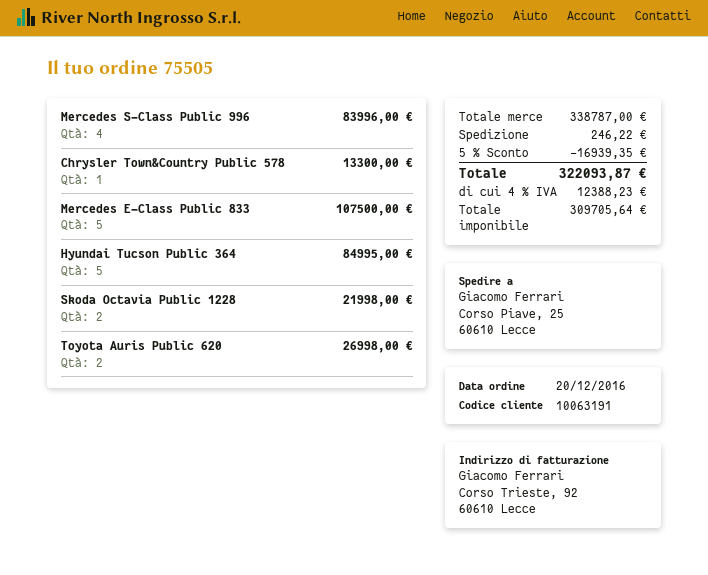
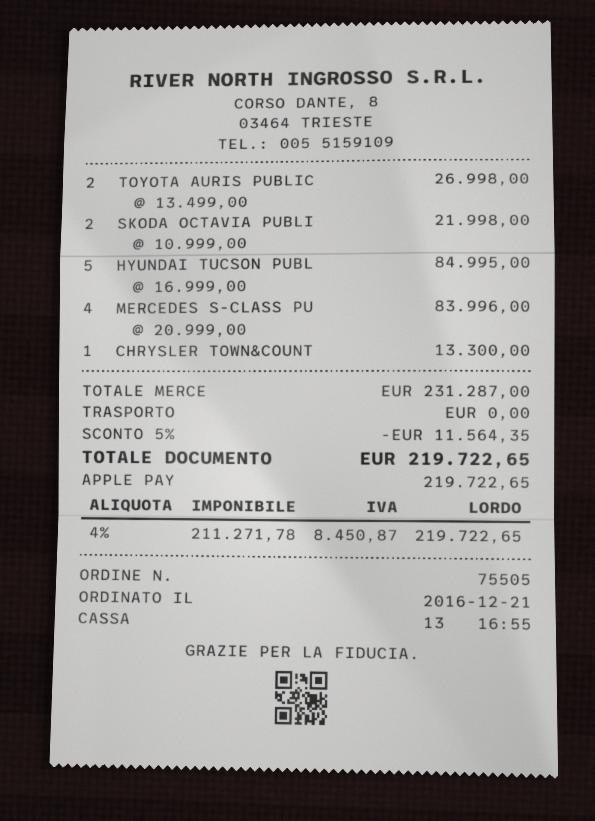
order date: 2016-12-20 -> 2016-12-21
Mercedes E-Class Public 833: 5 for 107500.00 -> none
subtotal: 338787.00 -> 231287.00
discount: 5% = 16939.35 -> 5% = 11564.35
shipping: 246.22 -> 0.00
net: 309705.64 -> 211271.78
tax: 4% = 12388.23 -> 4% = 8450.87
total: 322093.87 -> 219722.65

